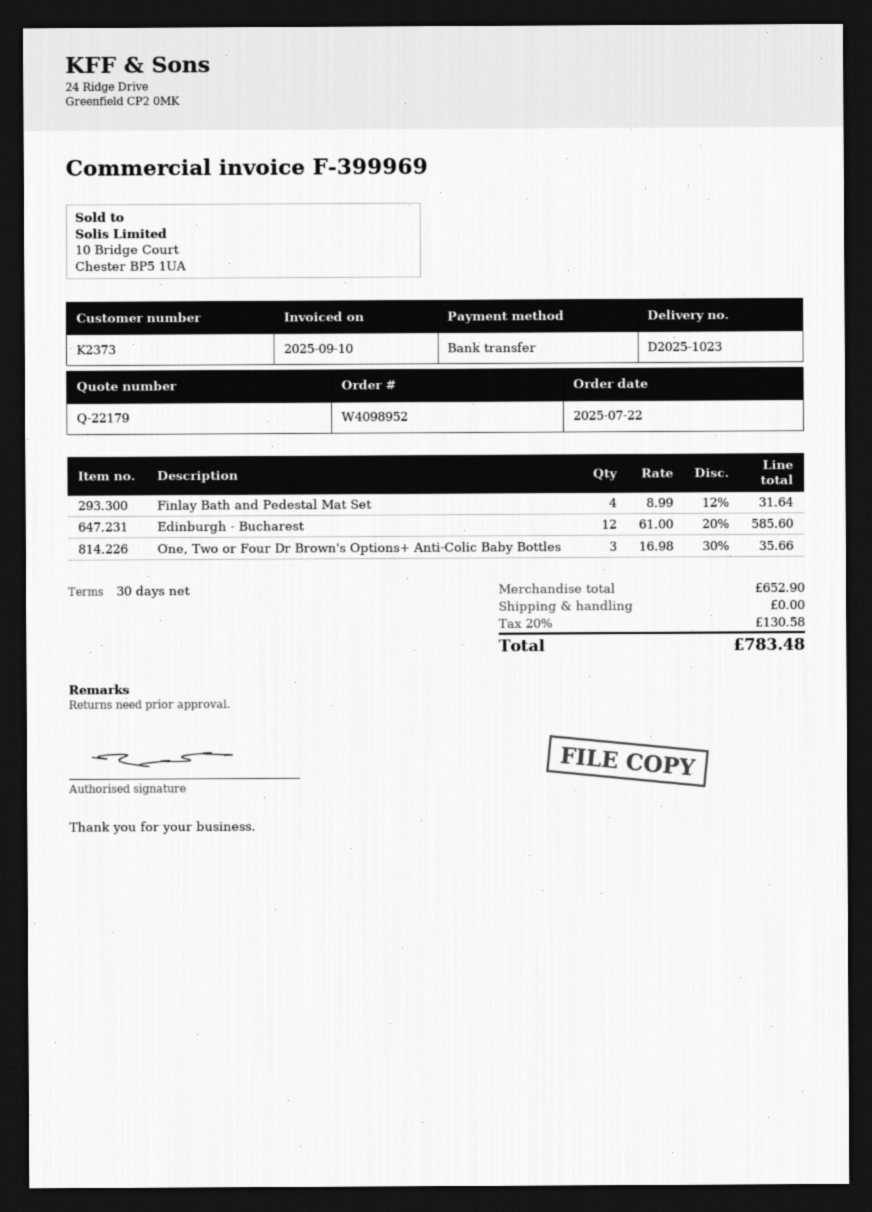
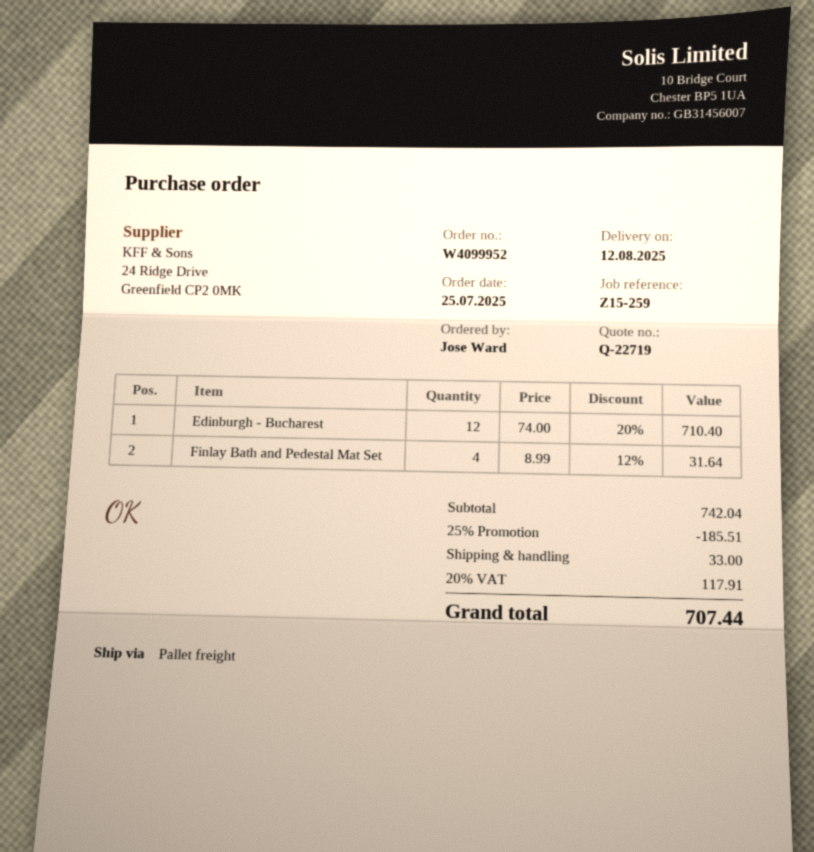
quote number: Q-22179 -> Q-22719
order number: W4098952 -> W4099952
order date: 2025-07-22 -> 2025-07-25
Edinburgh - Bucharest: 12 x 61.00 - 20% = 585.60 -> 12 x 74.00 - 20% = 710.40
One, Two or Four Dr Brown's Options+ Anti-Colic Baby Bottles: 3 x 16.98 - 30% = 35.66 -> none
subtotal: 652.90 -> 742.04
discount: none -> 25% = 185.51
shipping: 0.00 -> 33.00
tax: 20% = 130.58 -> 20% = 117.91
total: 783.48 -> 707.44

